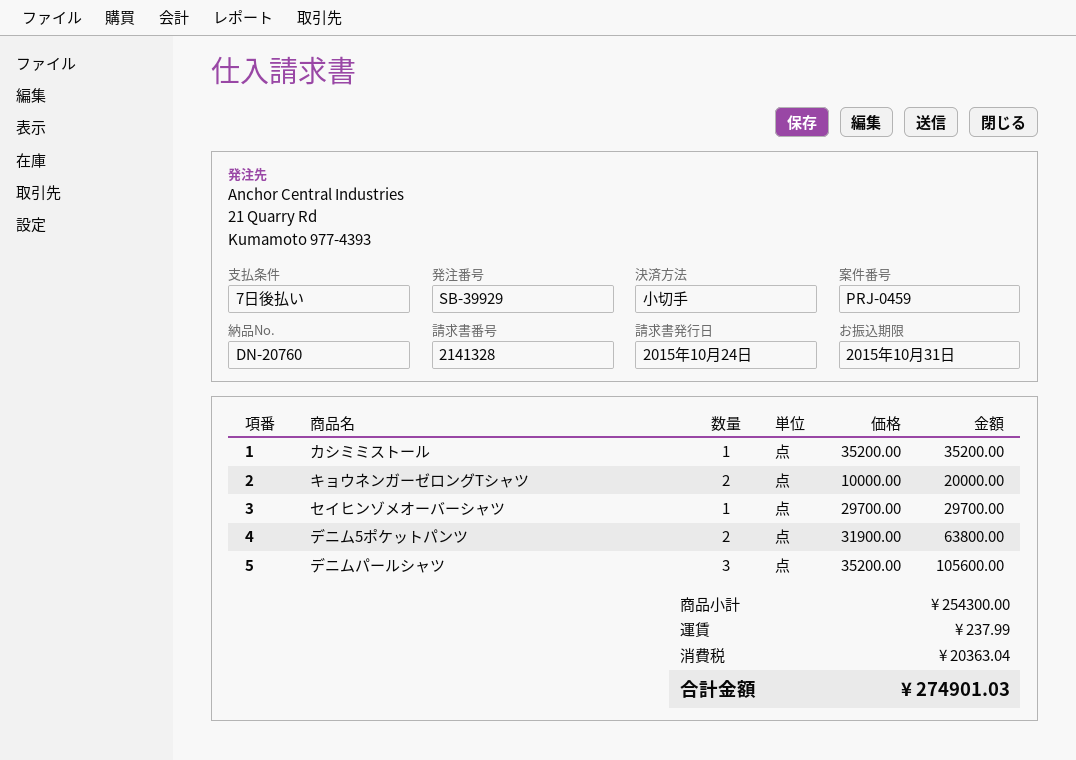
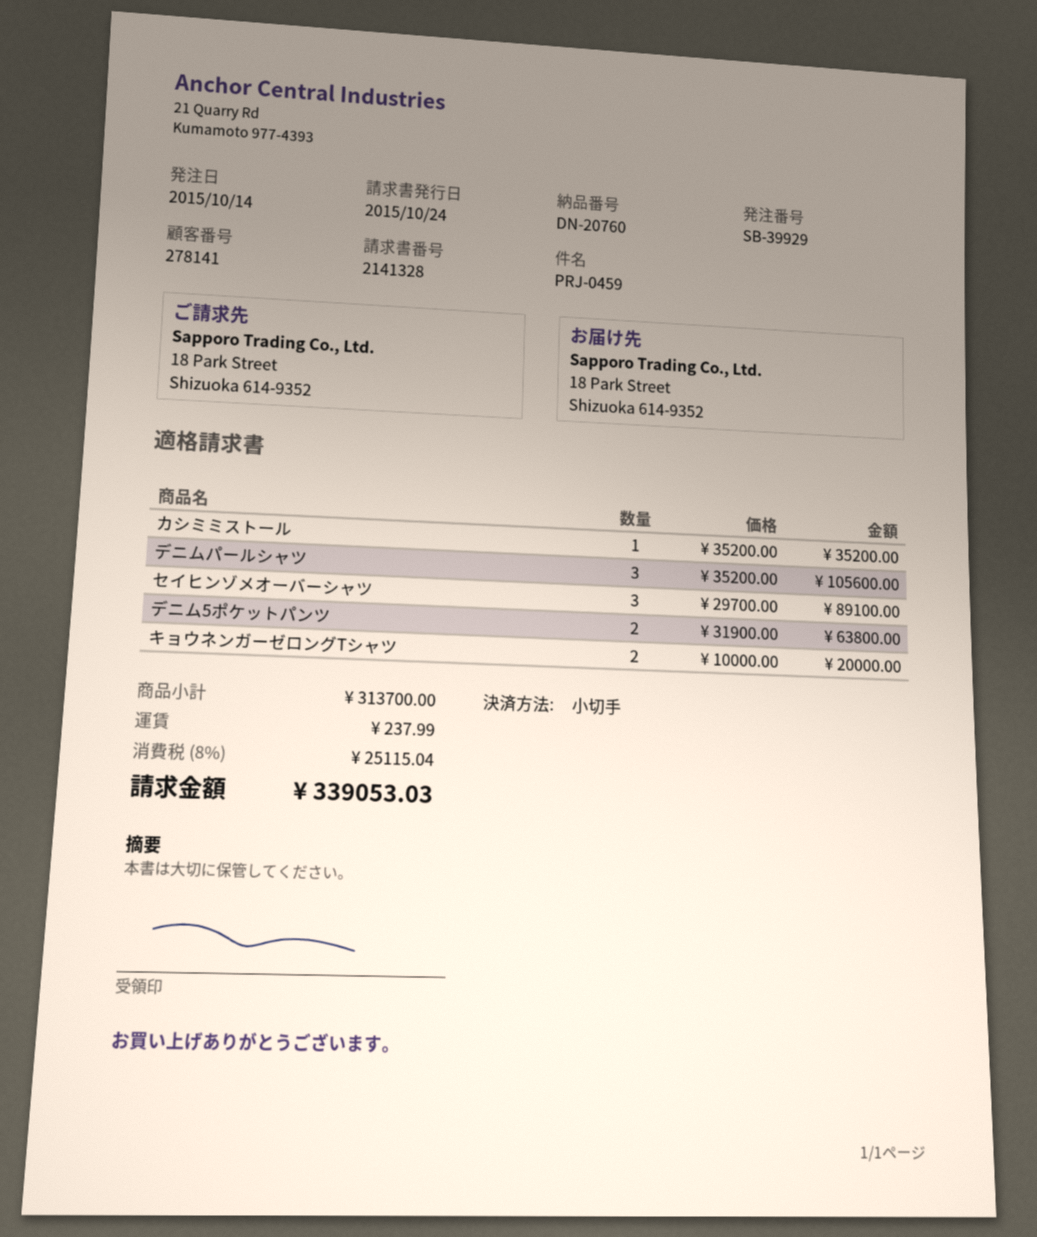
セイヒンゾメオーバーシャツ: 1 x 29700.00 = 29700.00 -> 3 x 29700.00 = 89100.00
subtotal: 254300.00 -> 313700.00
tax: 20363.04 -> 25115.04
total: 274901.03 -> 339053.03

